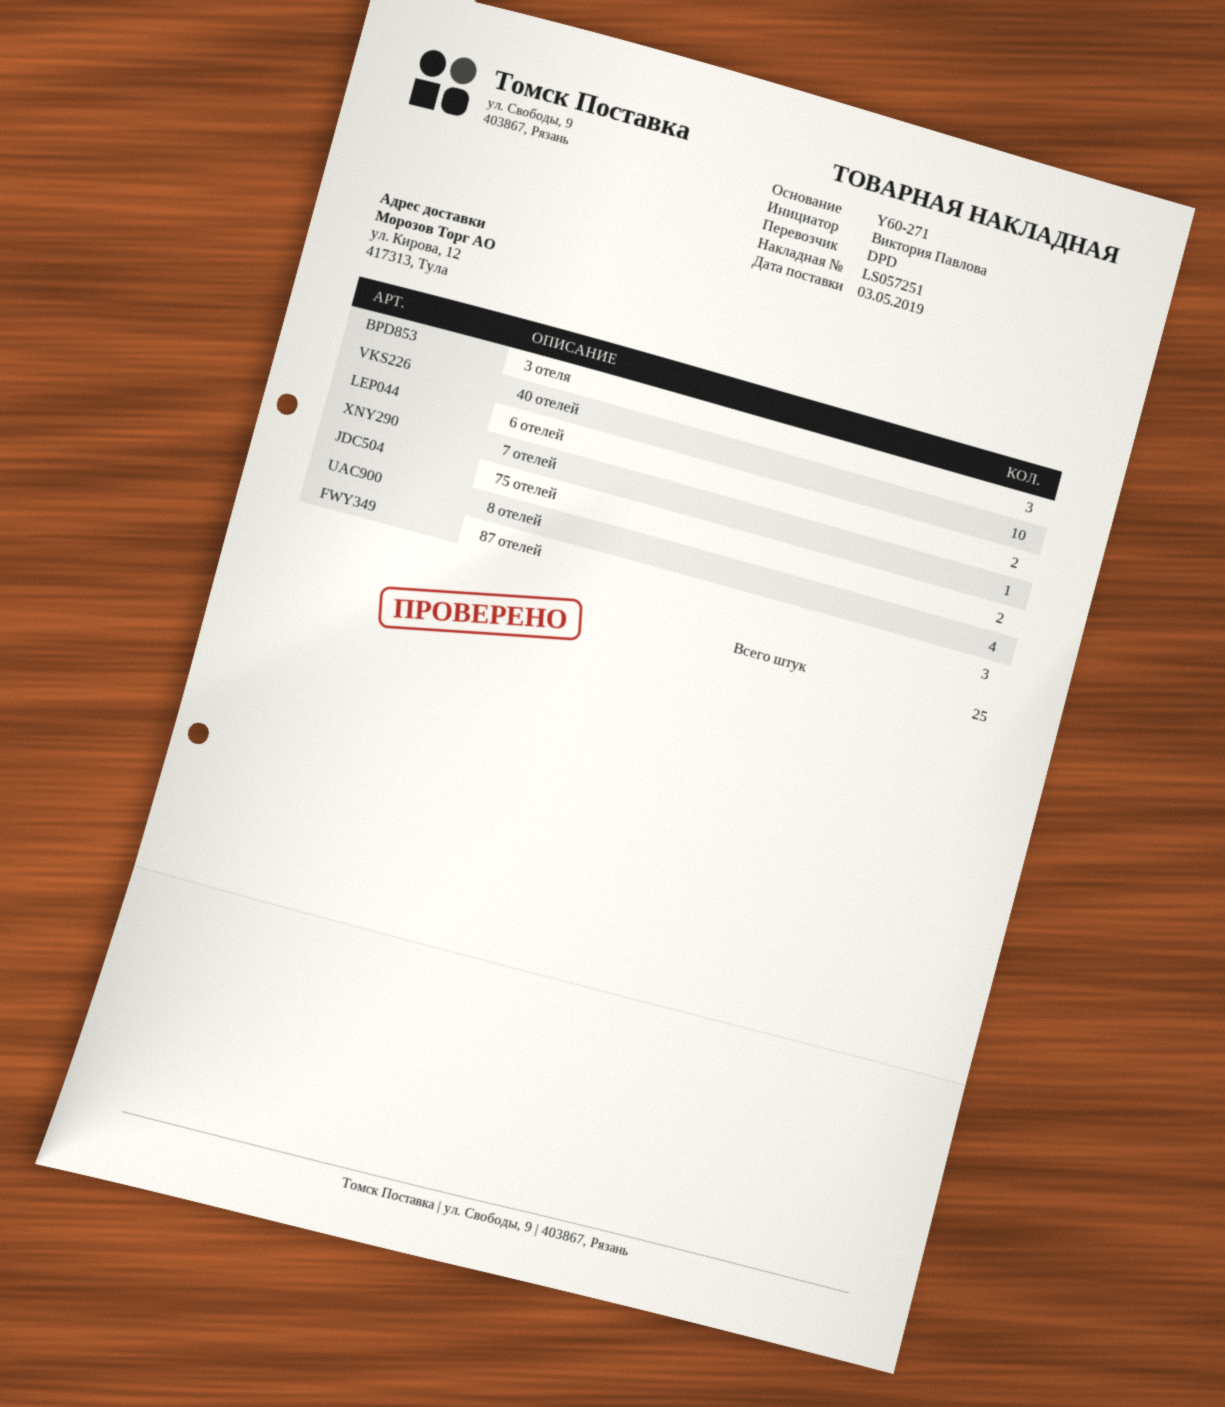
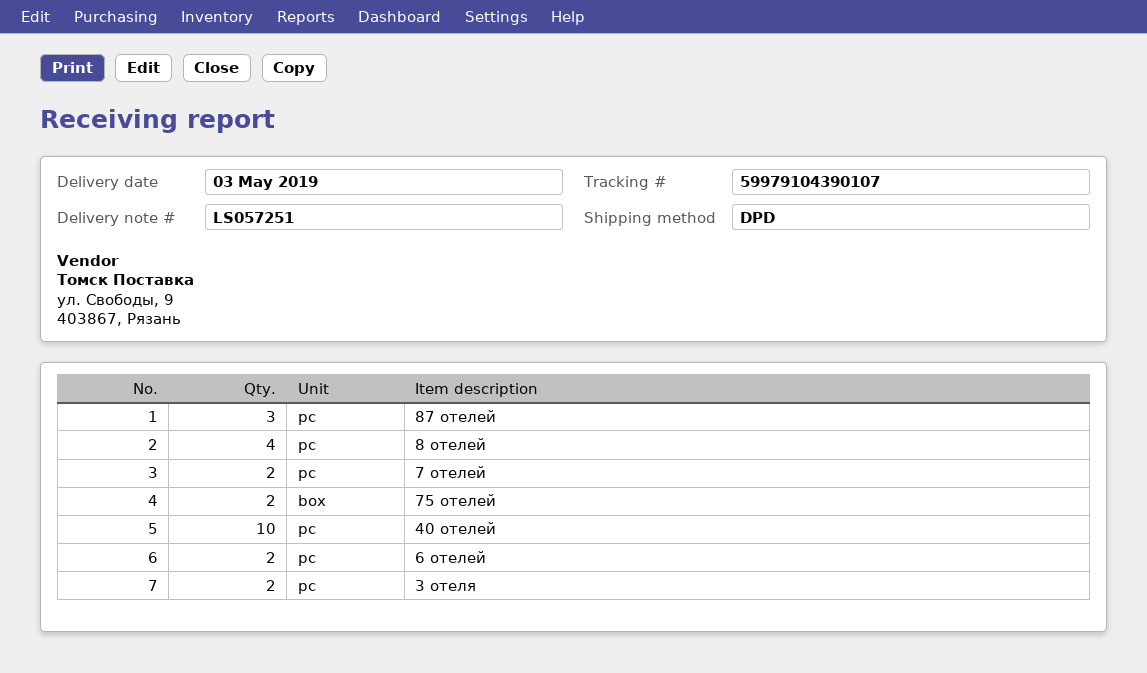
3 отеля: 3 -> 2
7 отелей: 1 -> 2

